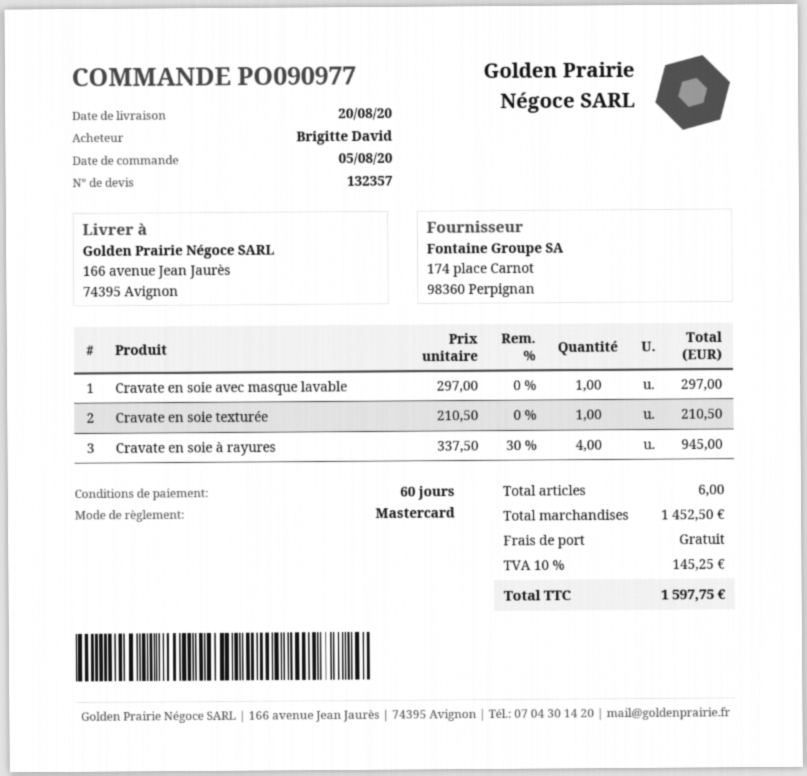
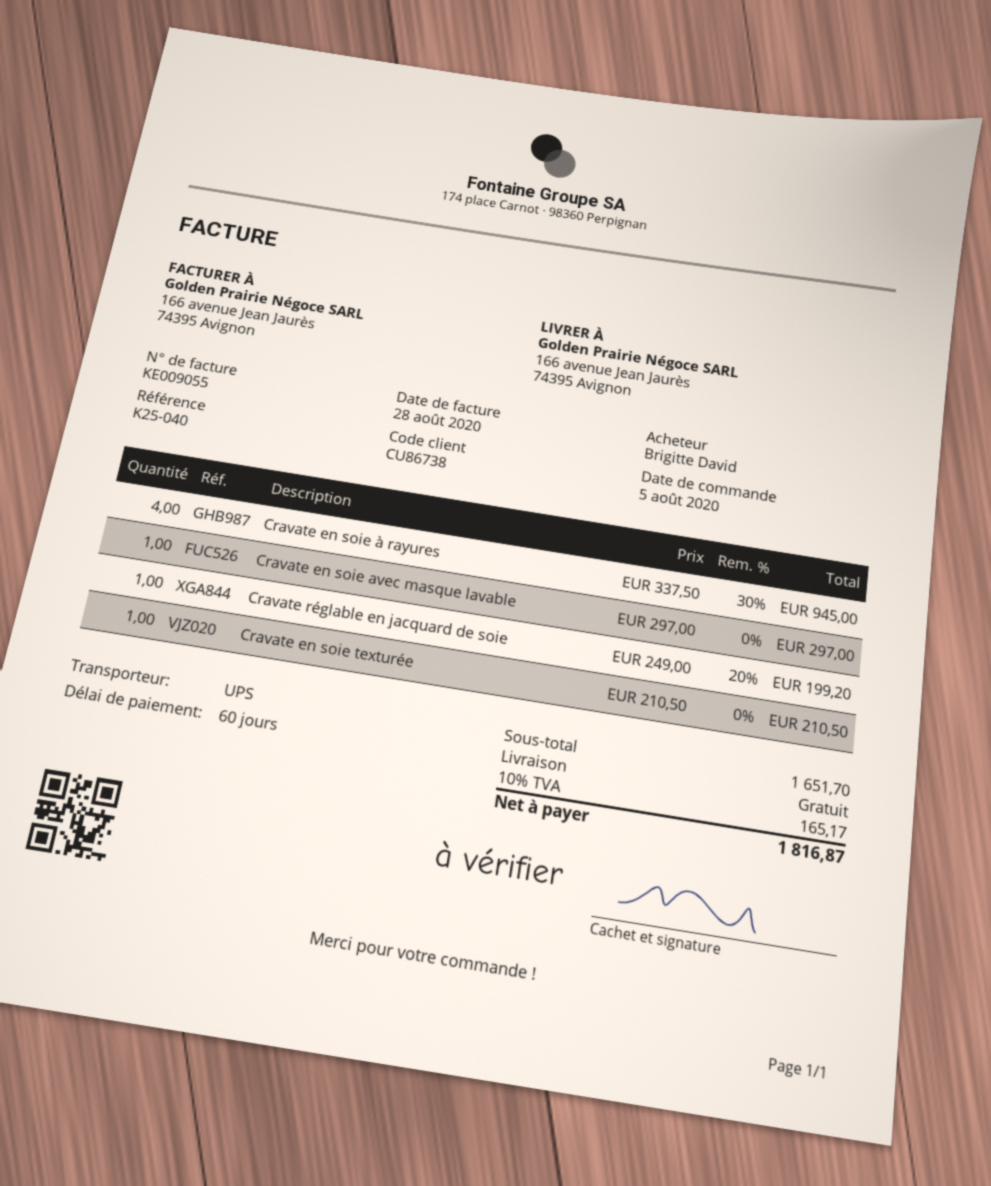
Cravate réglable en jacquard de soie: none -> 1 x 249.00 - 20% = 199.20
subtotal: 1452.50 -> 1651.70
tax: 10% = 145.25 -> 10% = 165.17
total: 1597.75 -> 1816.87

